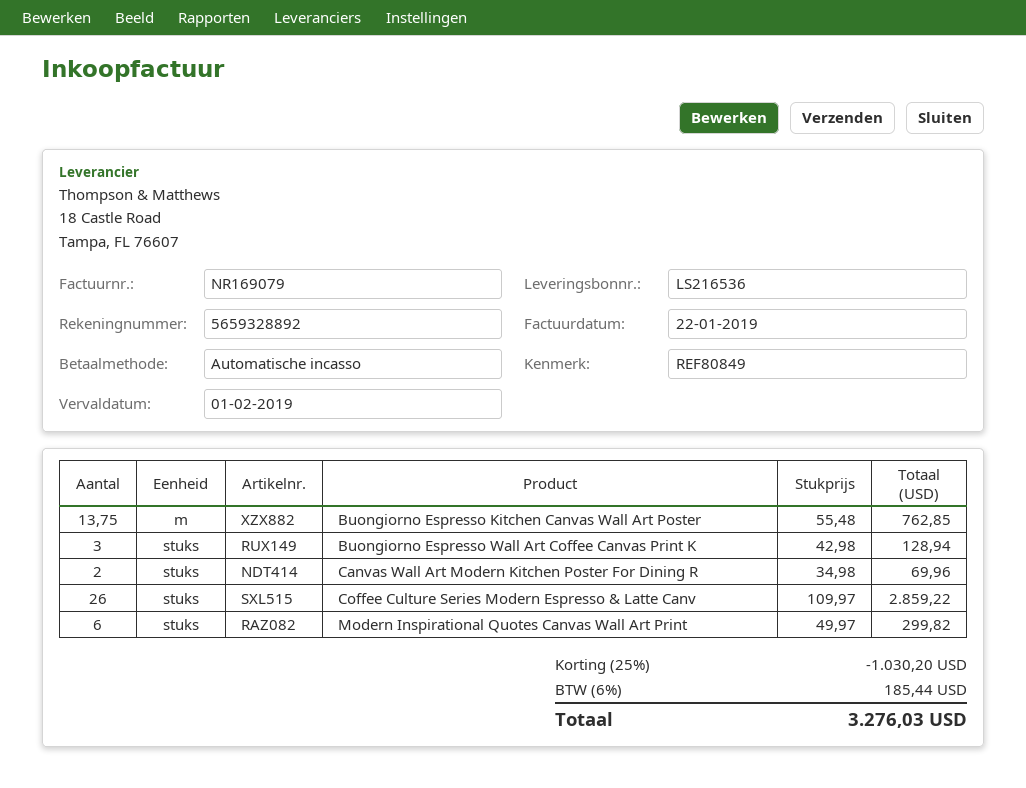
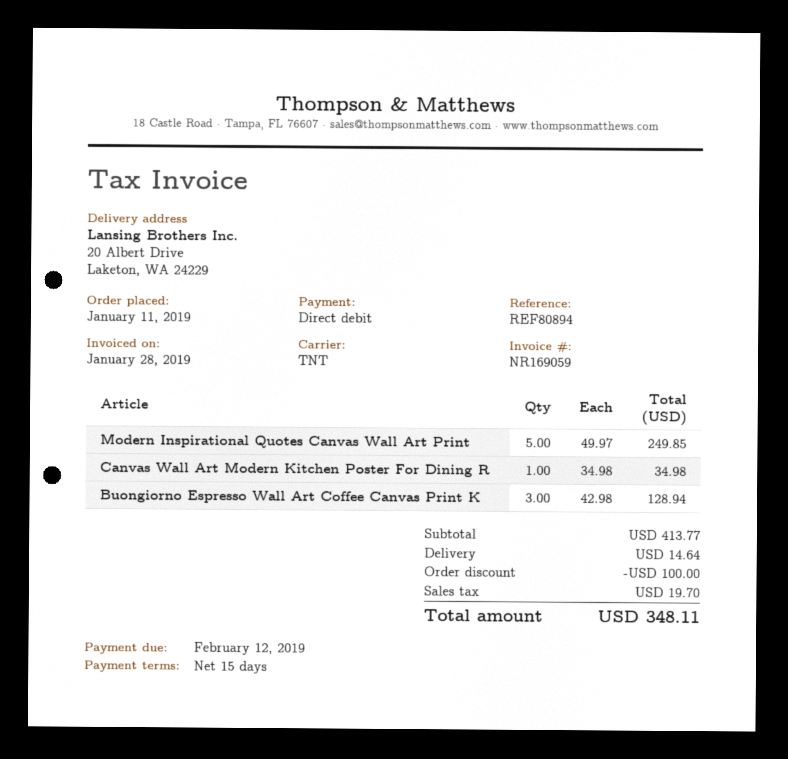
invoice number: NR169079 -> NR169059
invoice date: 2019-01-22 -> 2019-01-28
due date: 2019-02-01 -> 2019-02-12
reference: REF80849 -> REF80894
Buongiorno Espresso Kitchen Canvas Wall Art Poster: 13.75 x 55.48 = 762.85 -> none
Canvas Wall Art Modern Kitchen Poster For Dining R: 2 x 34.98 = 69.96 -> 1 x 34.98 = 34.98
Coffee Culture Series Modern Espresso & Latte Canv: 26 x 109.97 = 2859.22 -> none
Modern Inspirational Quotes Canvas Wall Art Print: 6 x 49.97 = 299.82 -> 5 x 49.97 = 249.85
discount: 1030.20 -> 100.00
shipping: none -> 14.64
tax: 185.44 -> 19.70
total: 3276.03 -> 348.11

